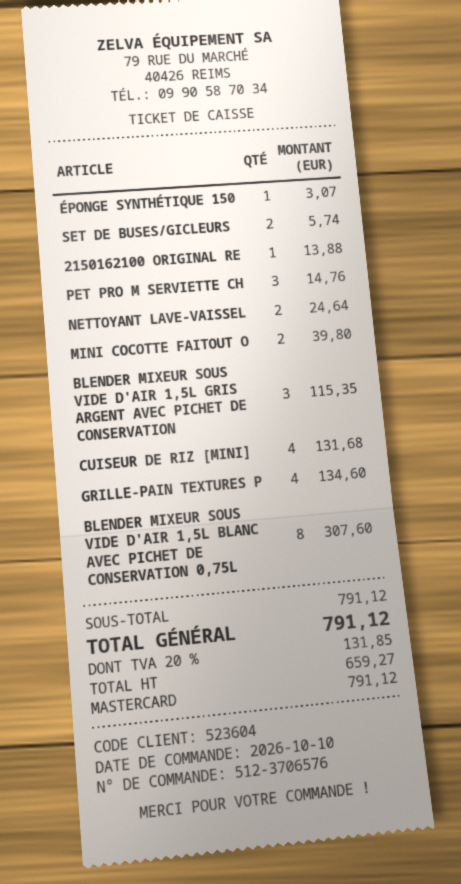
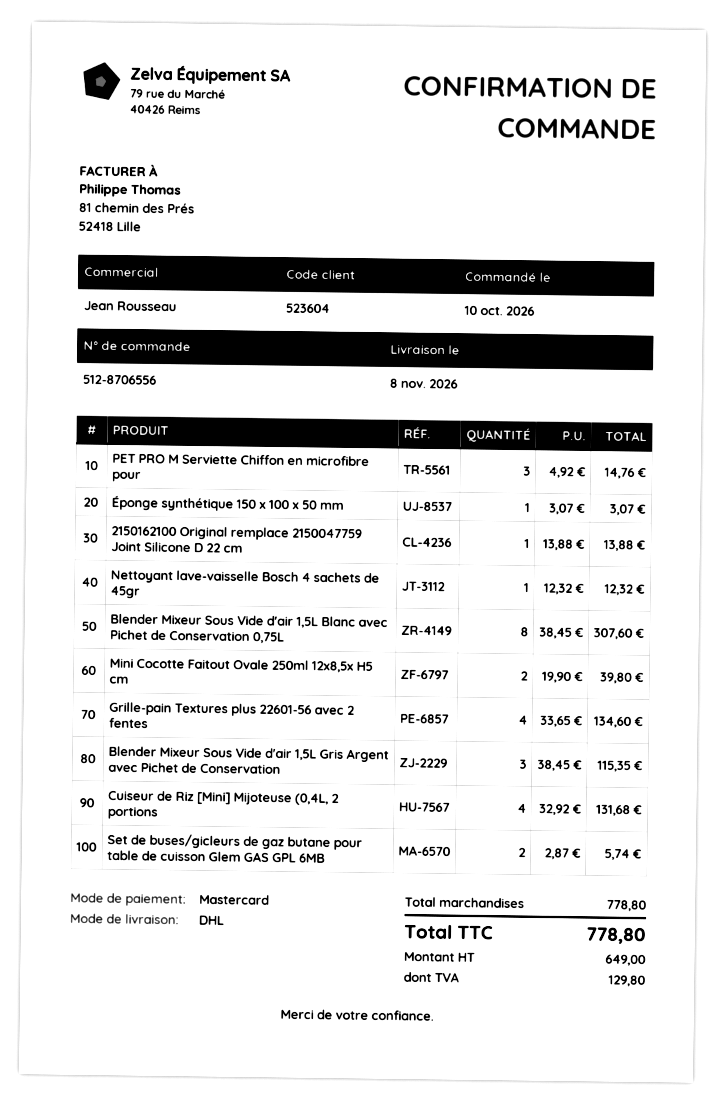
order number: 512-3706576 -> 512-8706556
NETTOYANT LAVE-VAISSEL: 2 for 24.64 -> 1 for 12.32
subtotal: 791.12 -> 778.80
net: 659.27 -> 649.00
tax: 131.85 -> 129.80
total: 791.12 -> 778.80

